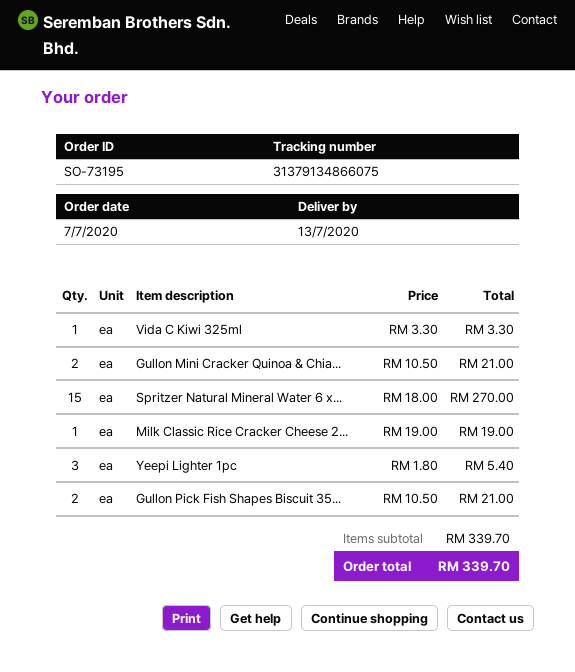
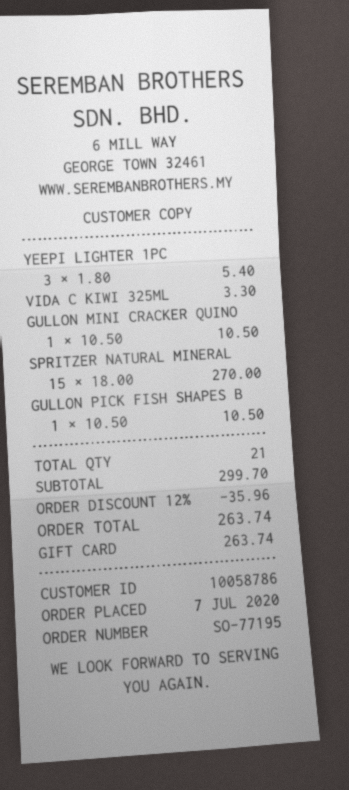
order number: SO-73195 -> SO-77195
Gullon Mini Cracker Quinoa & Chia...: 2 x 10.50 = 21.00 -> 1 x 10.50 = 10.50
Milk Classic Rice Cracker Cheese 2...: 1 x 19.00 = 19.00 -> none
Gullon Pick Fish Shapes Biscuit 35...: 2 x 10.50 = 21.00 -> 1 x 10.50 = 10.50
subtotal: 339.70 -> 299.70
discount: none -> 12% = 35.96
total: 339.70 -> 263.74

